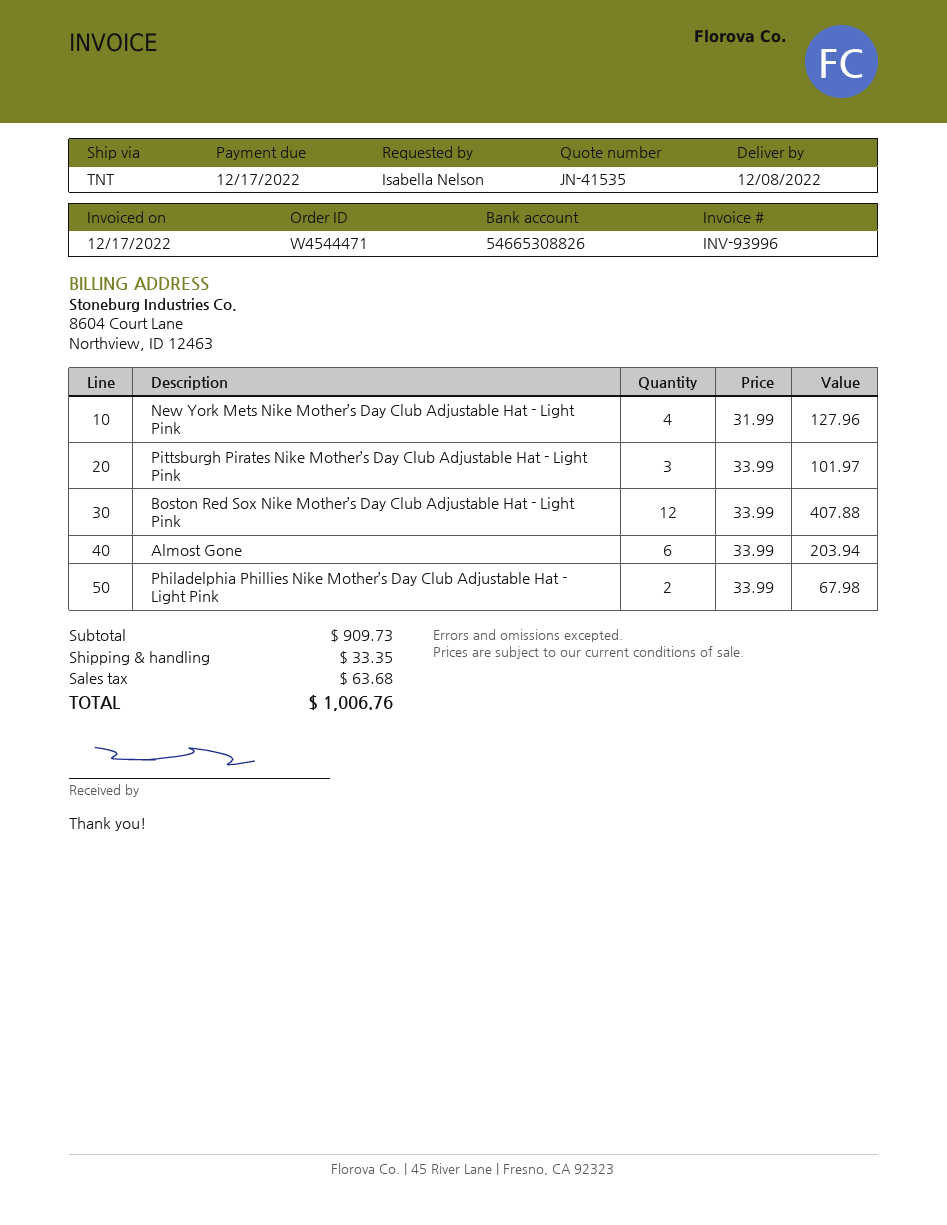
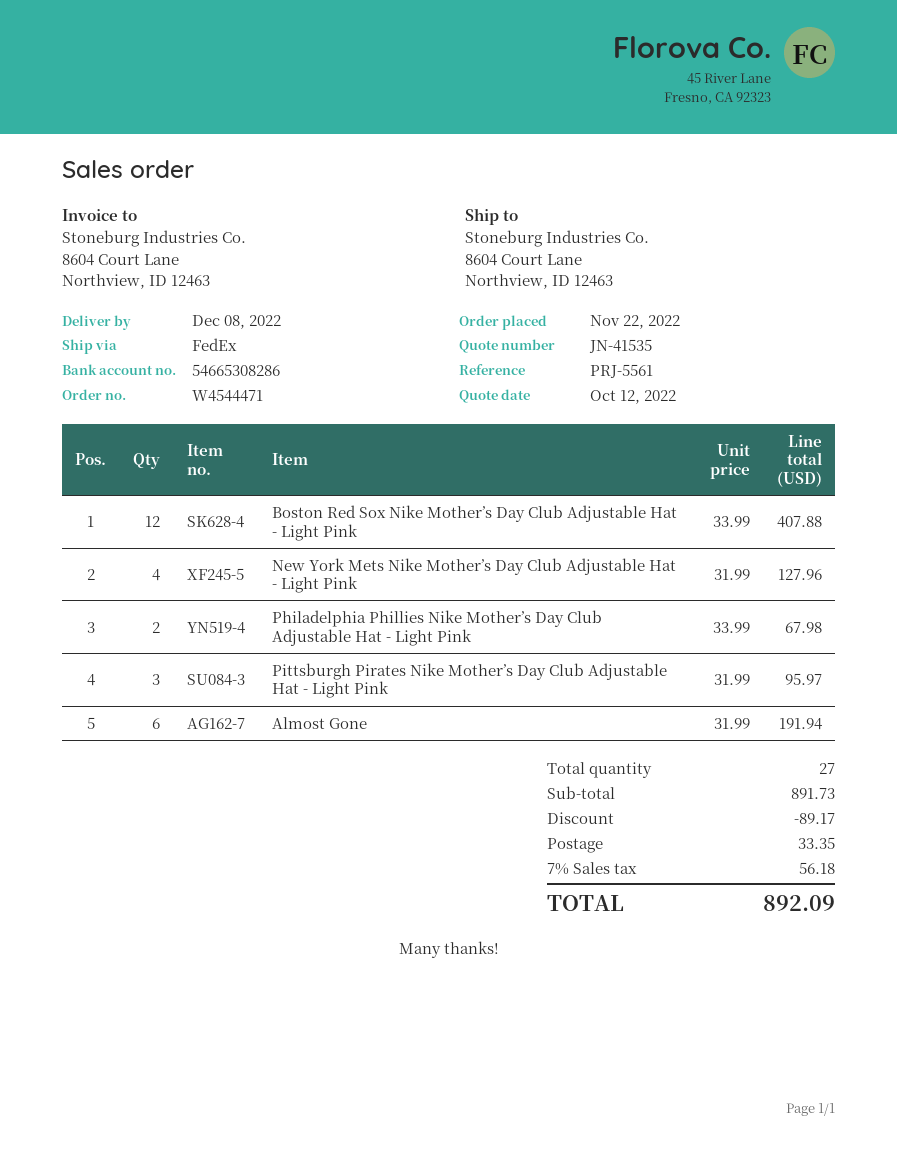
bank account: 54665308826 -> 54665308286
shipping method: TNT -> FedEx
Pittsburgh Pirates Nike Mother’s Day Club Adjustable Hat - Light Pink: 3 x 33.99 = 101.97 -> 3 x 31.99 = 95.97
Almost Gone: 6 x 33.99 = 203.94 -> 6 x 31.99 = 191.94
subtotal: 909.73 -> 891.73
discount: none -> 89.17
tax: 63.68 -> 56.18
total: 1006.76 -> 892.09

